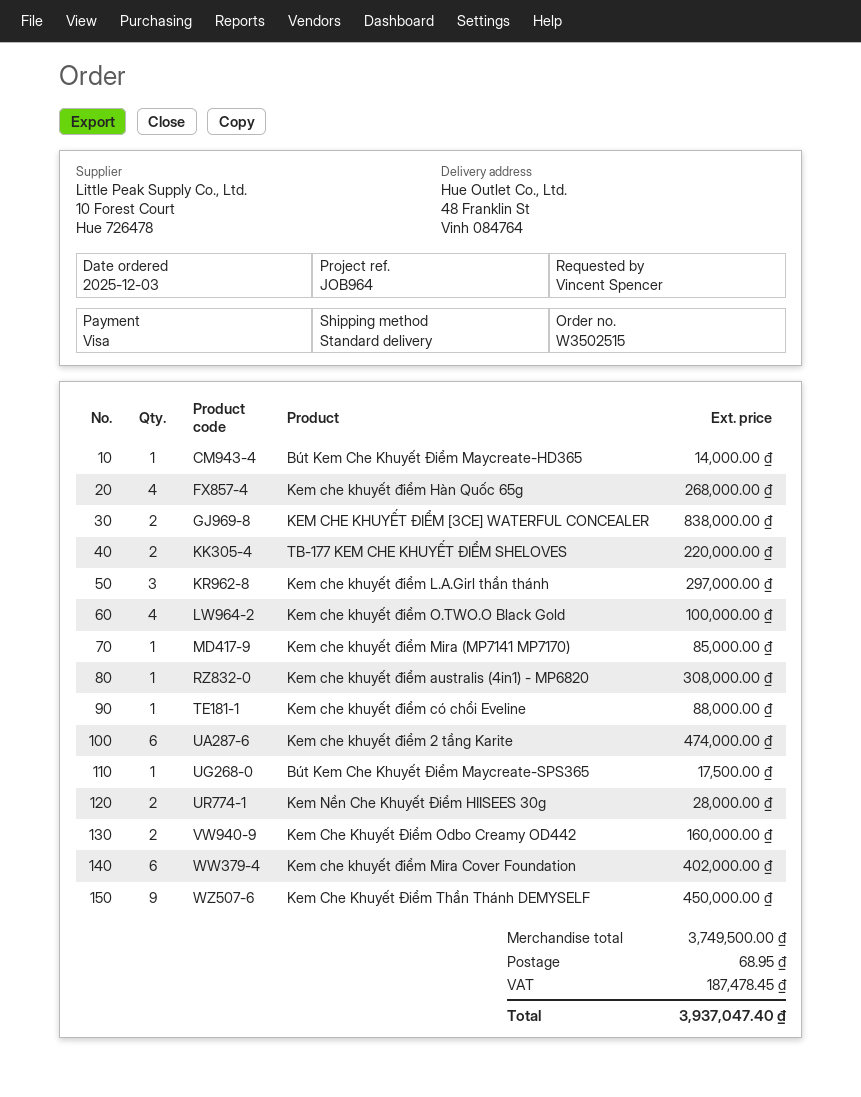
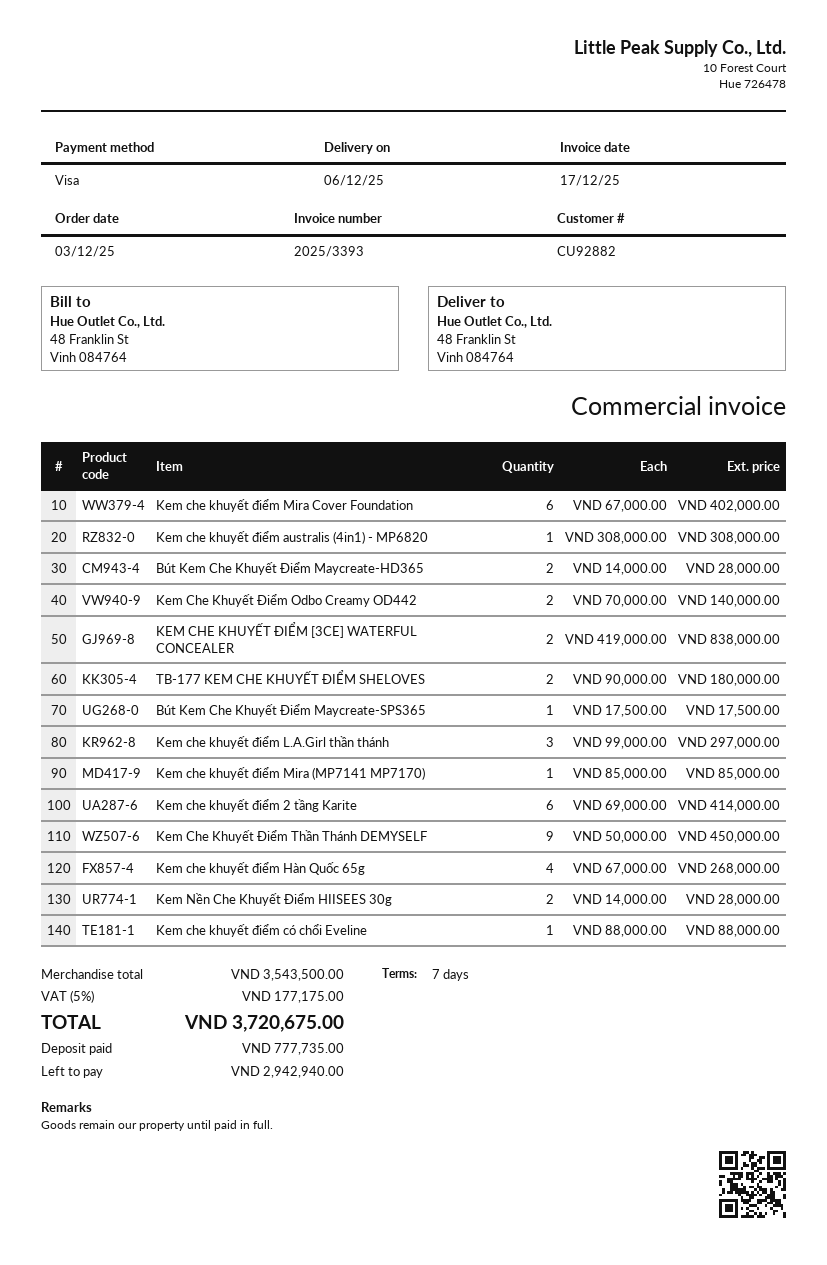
Bút Kem Che Khuyết Điểm Maycreate-HD365: 1 for 14000.00 -> 2 for 28000.00
TB-177 KEM CHE KHUYẾT ĐIỂM SHELOVES: 2 for 220000.00 -> 2 for 180000.00
Kem che khuyết điểm O.TWO.O Black Gold: 4 for 100000.00 -> none
Kem che khuyết điểm 2 tầng Karite: 6 for 474000.00 -> 6 for 414000.00
Kem Che Khuyết Điểm Odbo Creamy OD442: 2 for 160000.00 -> 2 for 140000.00
subtotal: 3749500.00 -> 3543500.00
shipping: 68.95 -> none
tax: 187478.45 -> 177175.00
total: 3937047.40 -> 3720675.00

